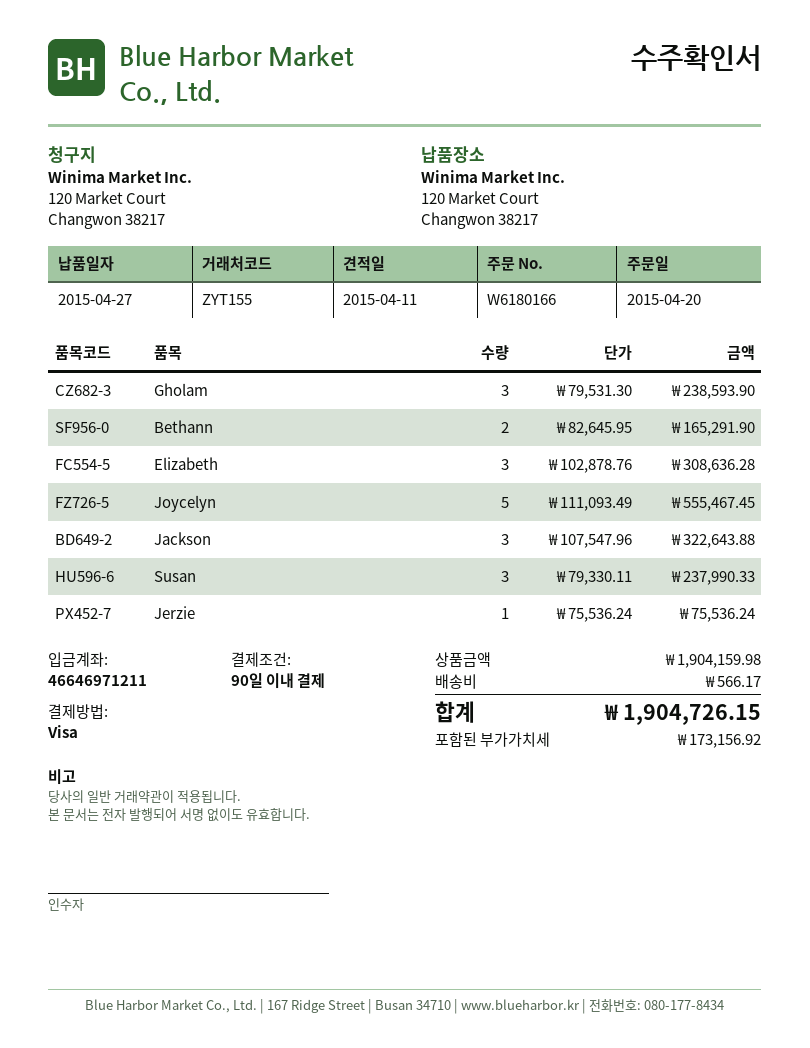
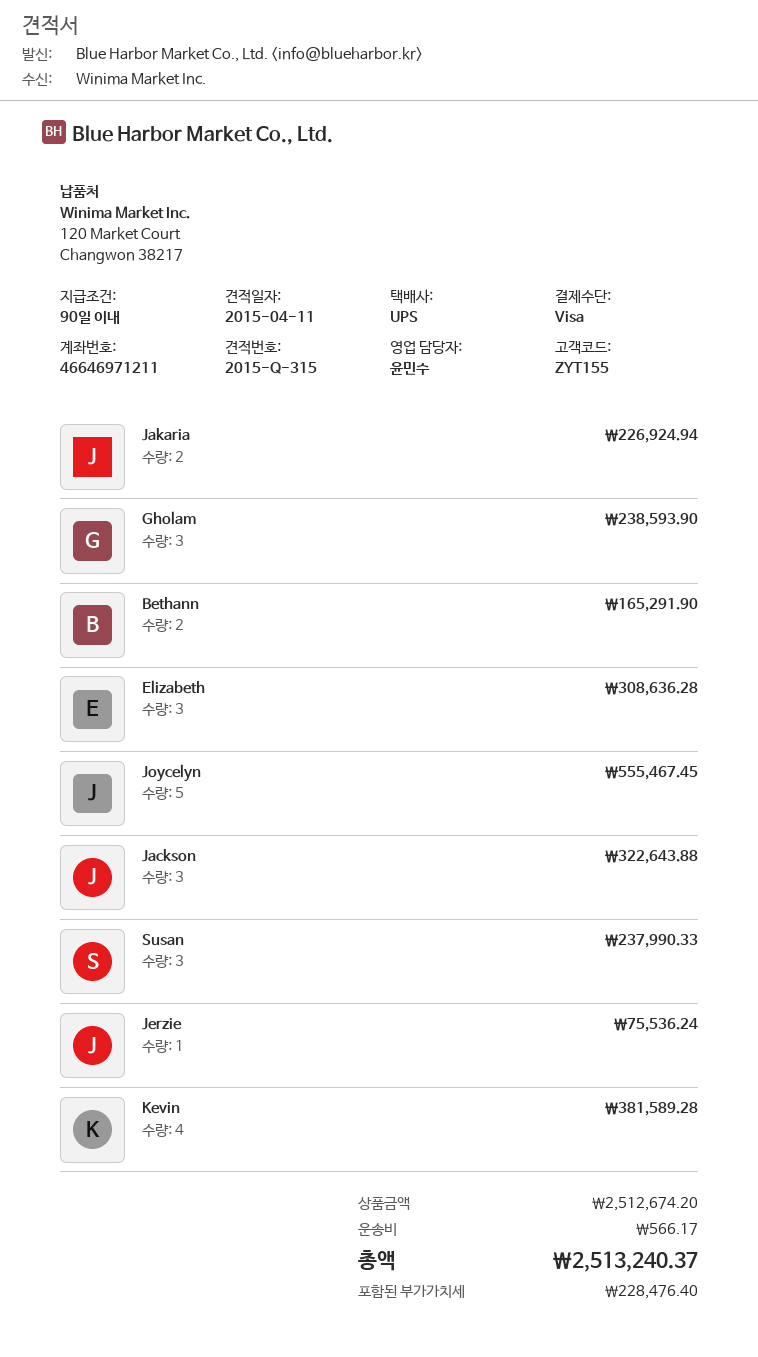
Jakaria: none -> 2 for 226924.94
Kevin: none -> 4 for 381589.28
subtotal: 1904159.98 -> 2512674.20
tax: 173156.92 -> 228476.40
total: 1904726.15 -> 2513240.37

